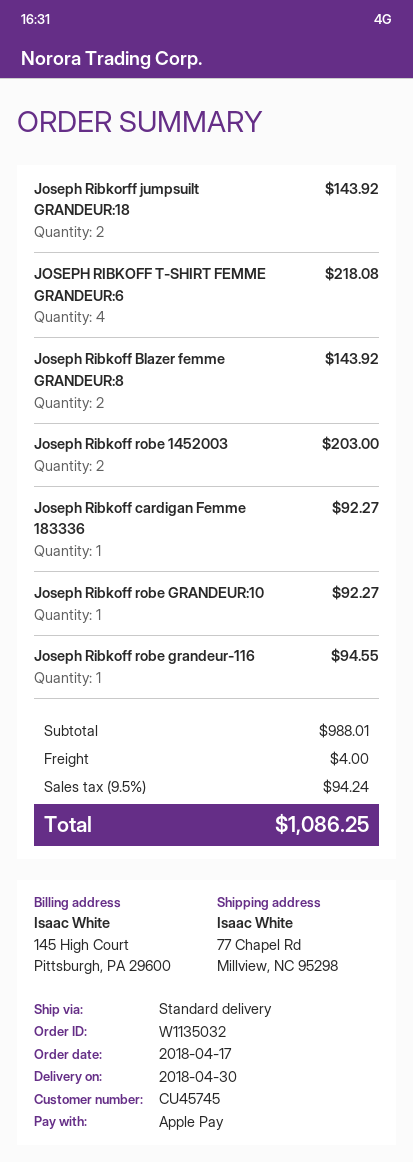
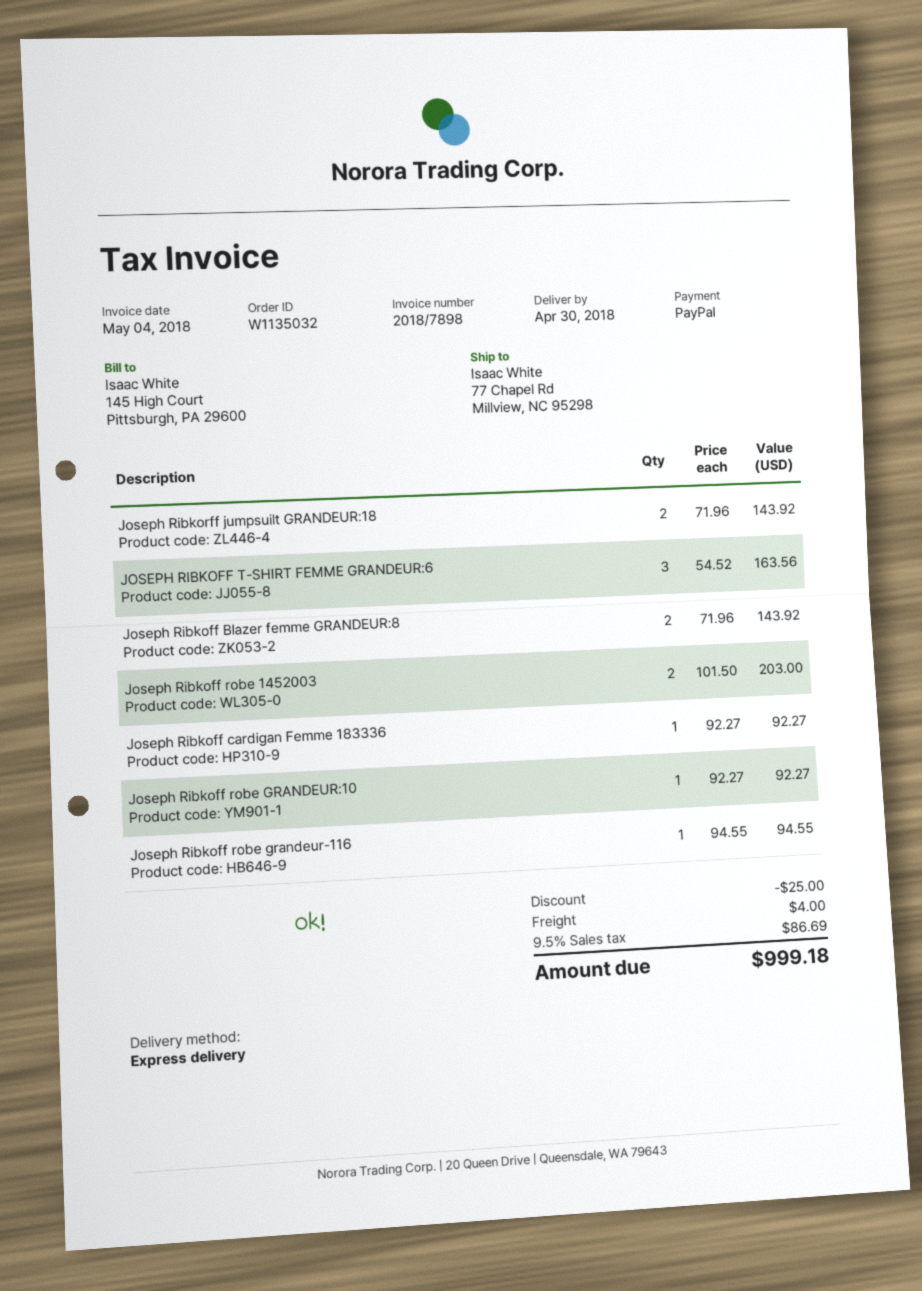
payment method: Apple Pay -> PayPal
shipping method: standard -> express
JOSEPH RIBKOFF T-SHIRT FEMME GRANDEUR:6: 4 for 218.08 -> 3 for 163.56
discount: none -> 25.00
tax: 9.5% = 94.24 -> 9.5% = 86.69
total: 1086.25 -> 999.18

